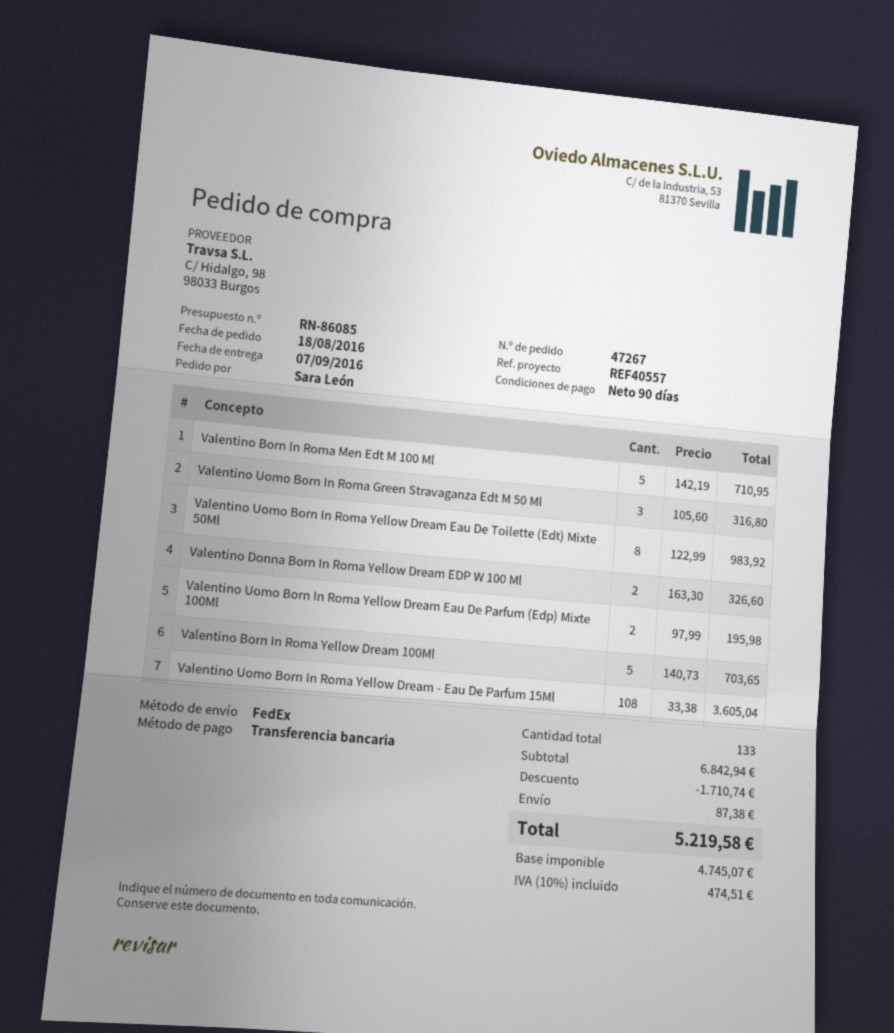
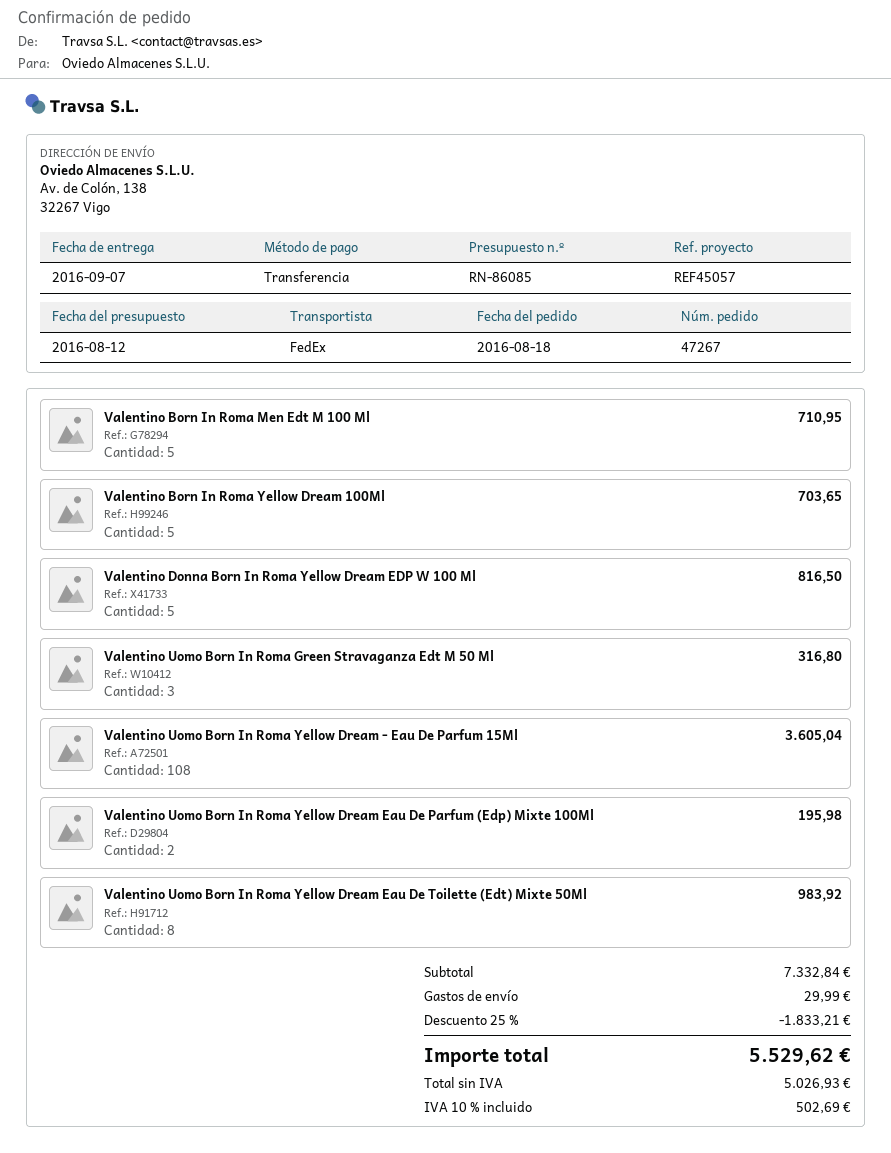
reference: REF40557 -> REF45057
Valentino Donna Born In Roma Yellow Dream EDP W 100 Ml: 2 for 326.60 -> 5 for 816.50
subtotal: 6842.94 -> 7332.84
discount: 1710.74 -> 1833.21
shipping: 87.38 -> 29.99
net: 4745.07 -> 5026.93
tax: 10% = 474.51 -> 10% = 502.69
total: 5219.58 -> 5529.62

